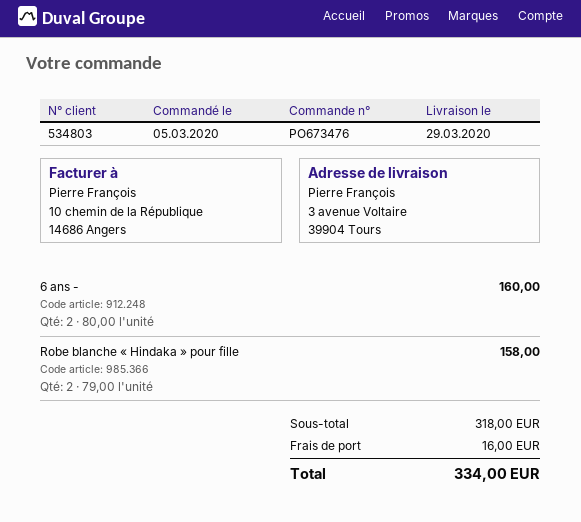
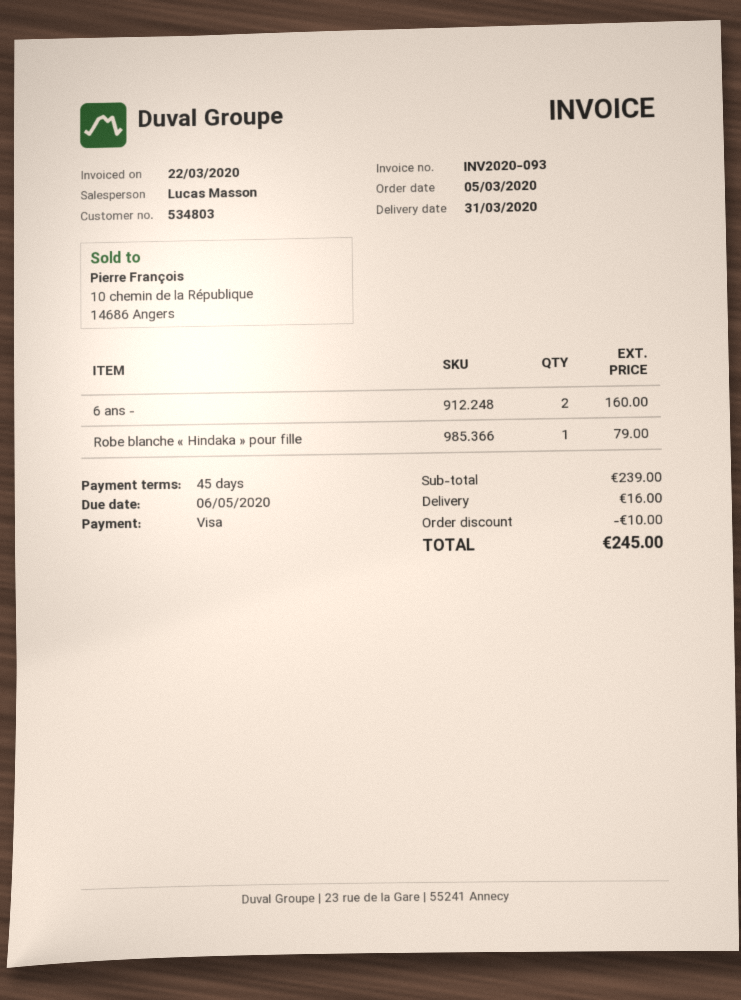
delivery date: 2020-03-29 -> 2020-03-31
Robe blanche « Hindaka » pour fille: 2 for 158.00 -> 1 for 79.00
subtotal: 318.00 -> 239.00
discount: none -> 10.00
total: 334.00 -> 245.00

